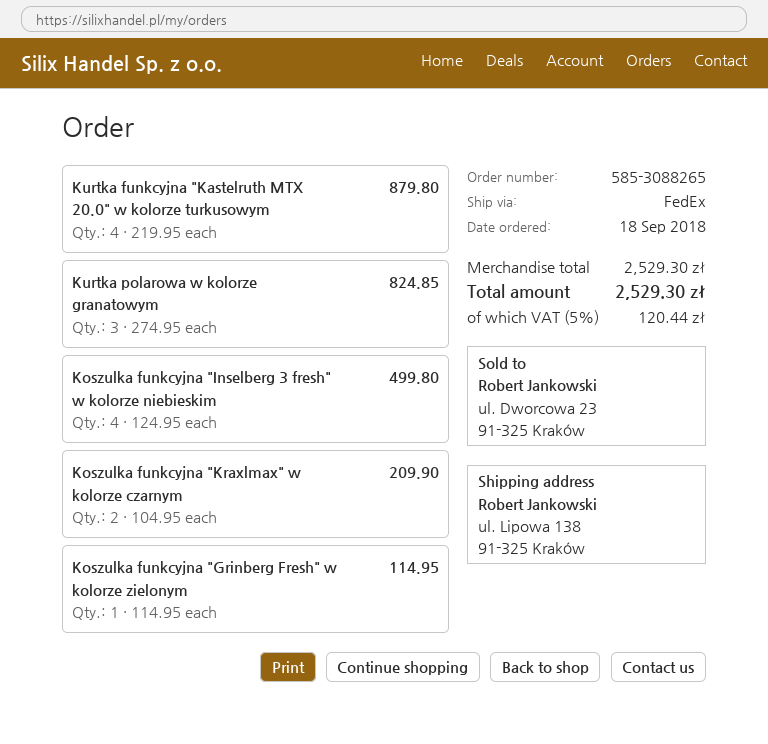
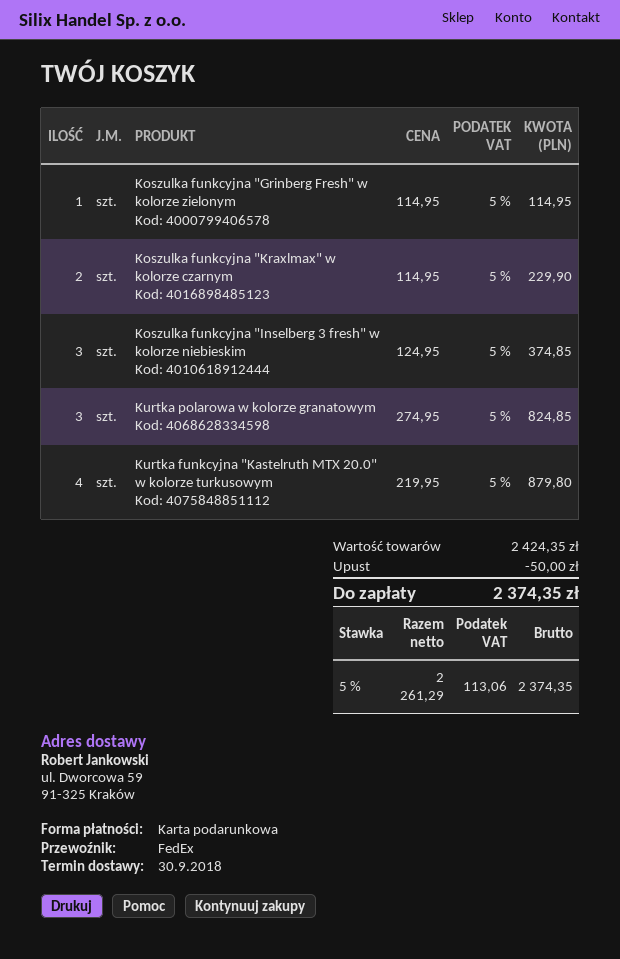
ship to: ul. Lipowa 138, 91-325 Kraków -> ul. Dworcowa 59, 91-325 Kraków
Koszulka funkcyjna "Inselberg 3 fresh" w kolorze niebieskim: 4 x 124.95 = 499.80 -> 3 x 124.95 = 374.85
Koszulka funkcyjna "Kraxlmax" w kolorze czarnym: 2 x 104.95 = 209.90 -> 2 x 114.95 = 229.90
subtotal: 2529.30 -> 2424.35
discount: none -> 50.00
tax: 5% = 120.44 -> 5% = 113.06
total: 2529.30 -> 2374.35

